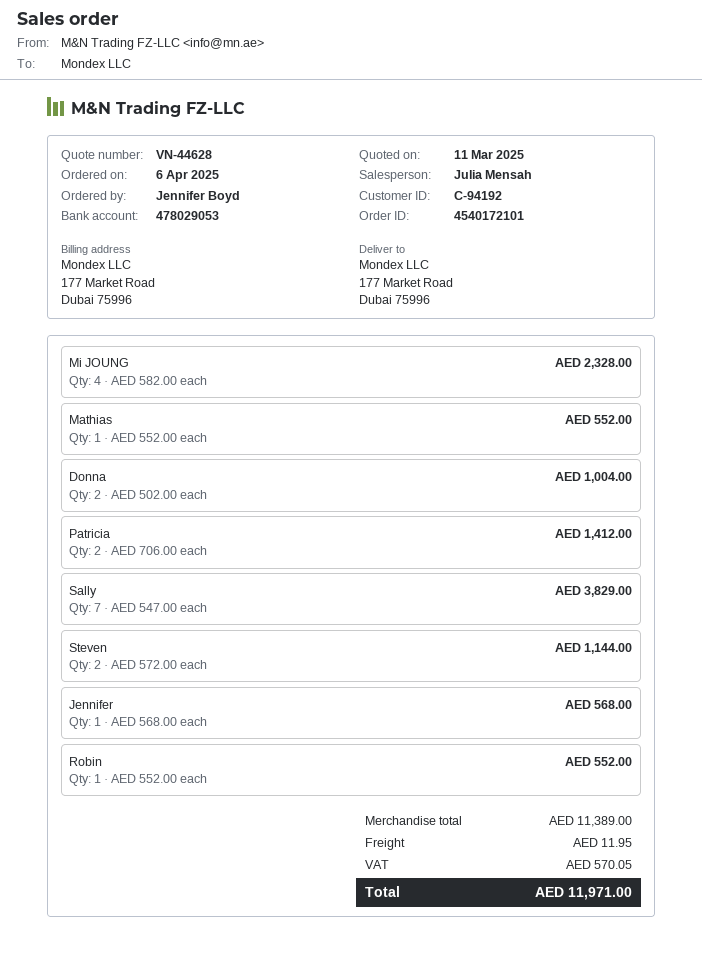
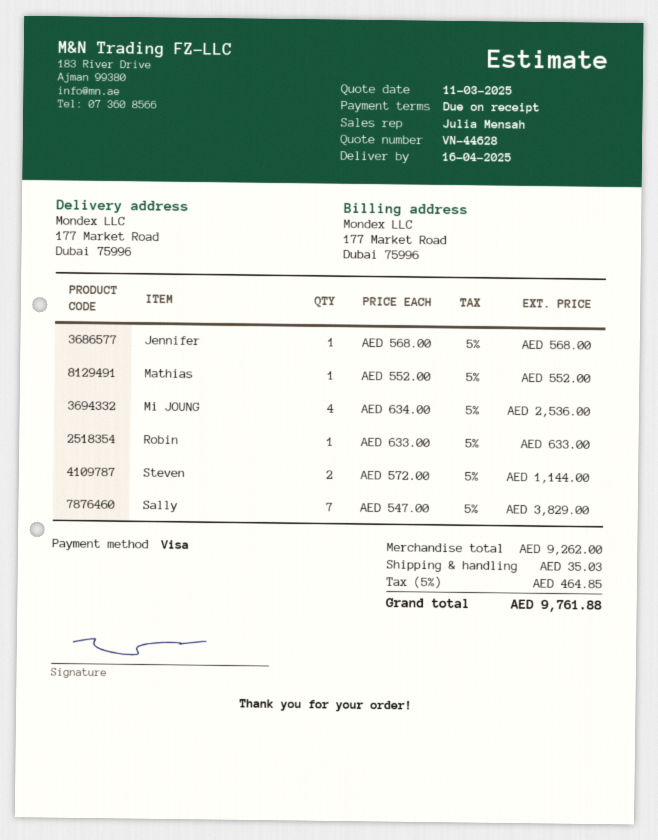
Mi JOUNG: 4 x 582.00 = 2328.00 -> 4 x 634.00 = 2536.00
Donna: 2 x 502.00 = 1004.00 -> none
Patricia: 2 x 706.00 = 1412.00 -> none
Robin: 1 x 552.00 = 552.00 -> 1 x 633.00 = 633.00
subtotal: 11389.00 -> 9262.00
shipping: 11.95 -> 35.03
tax: 570.05 -> 464.85
total: 11971.00 -> 9761.88

